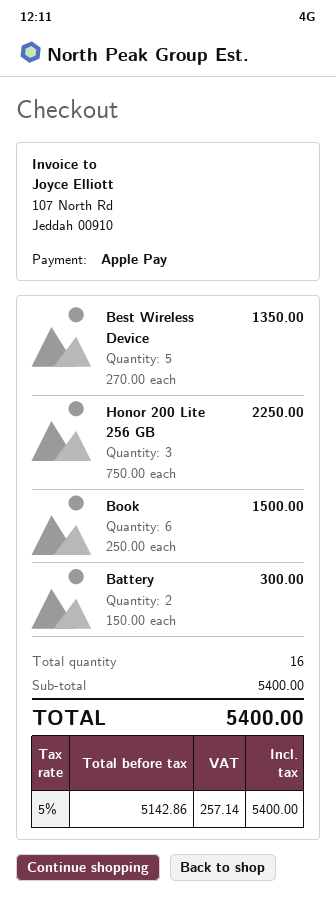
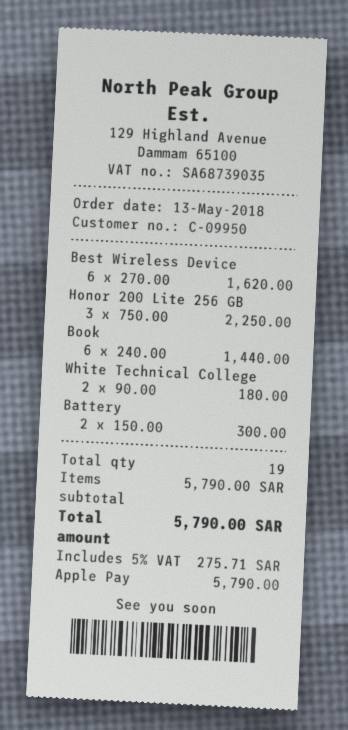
Best Wireless Device: 5 x 270.00 = 1350.00 -> 6 x 270.00 = 1620.00
Book: 6 x 250.00 = 1500.00 -> 6 x 240.00 = 1440.00
White Technical College: none -> 2 x 90.00 = 180.00
total quantity: 16 -> 19
subtotal: 5400.00 -> 5790.00
tax: 5% = 257.14 -> 5% = 275.71
total: 5400.00 -> 5790.00

